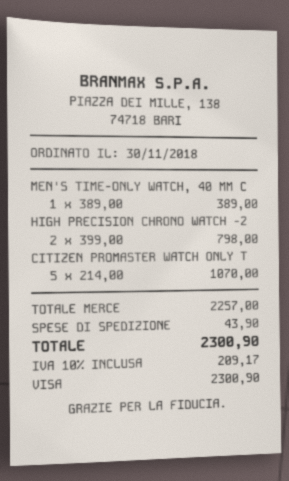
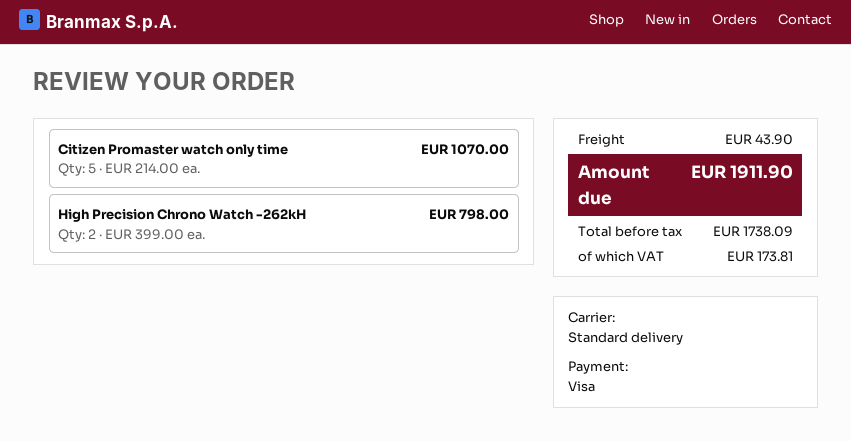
MEN'S TIME-ONLY WATCH, 40 MM C: 1 x 389.00 = 389.00 -> none
tax: 209.17 -> 173.81
total: 2300.90 -> 1911.90

